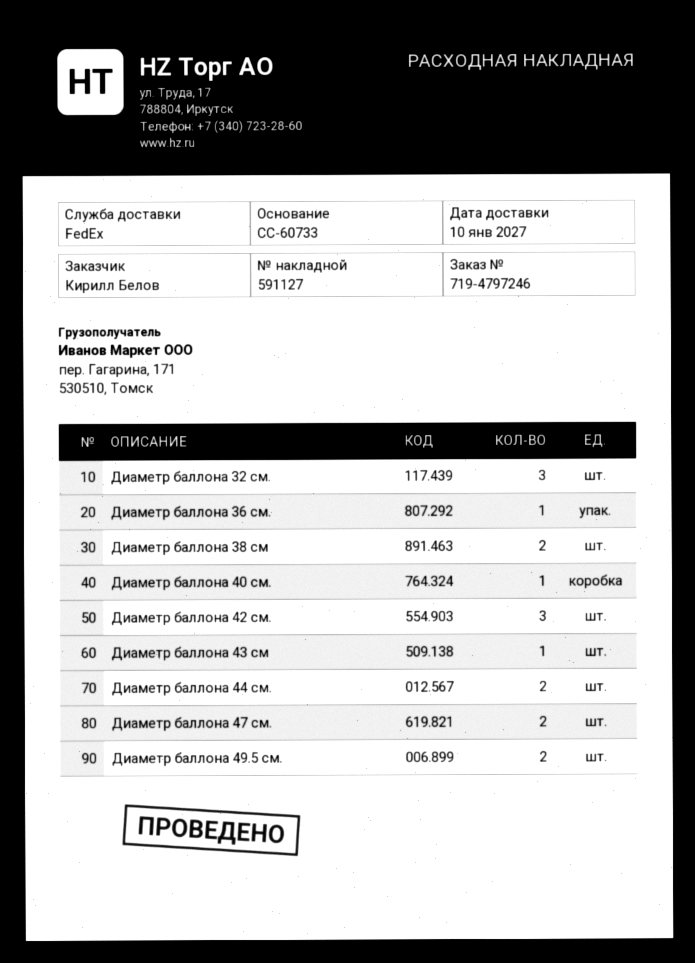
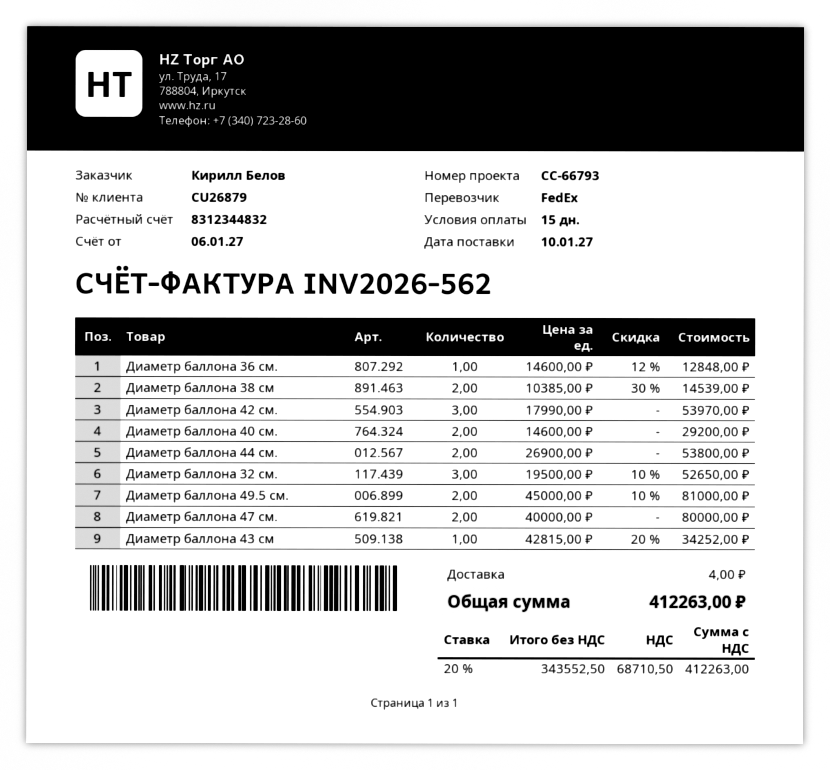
reference: CC-60733 -> CC-66793
Диаметр баллона 40 см.: 1 -> 2

